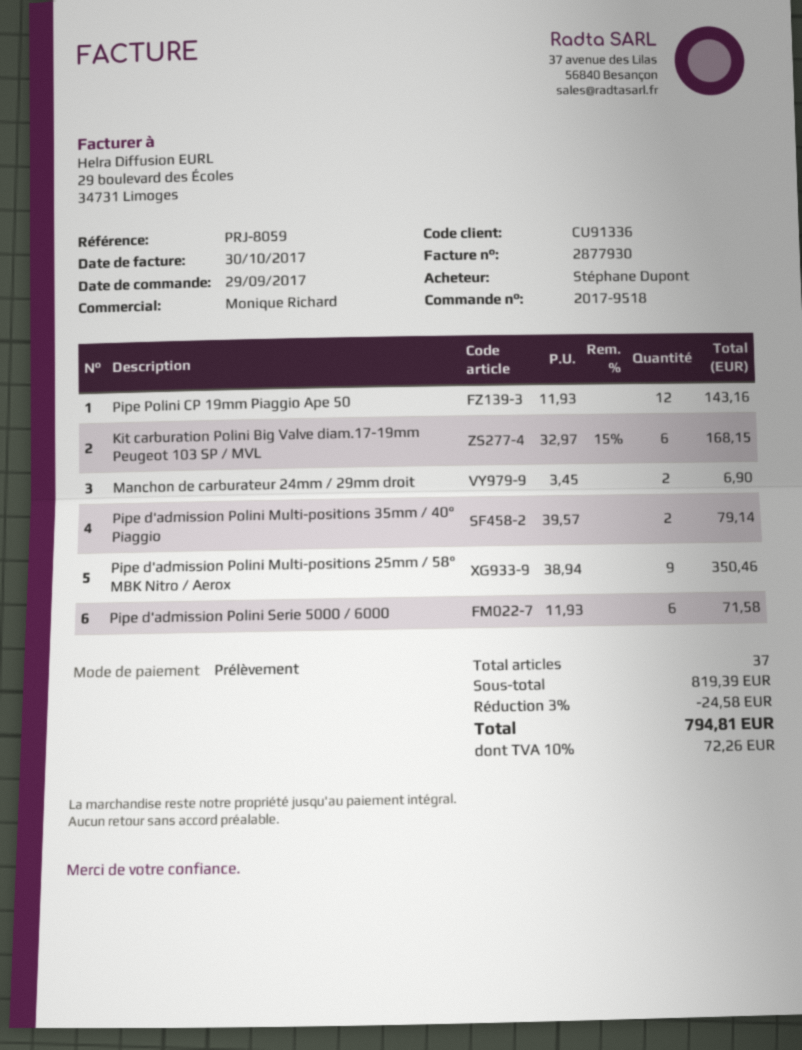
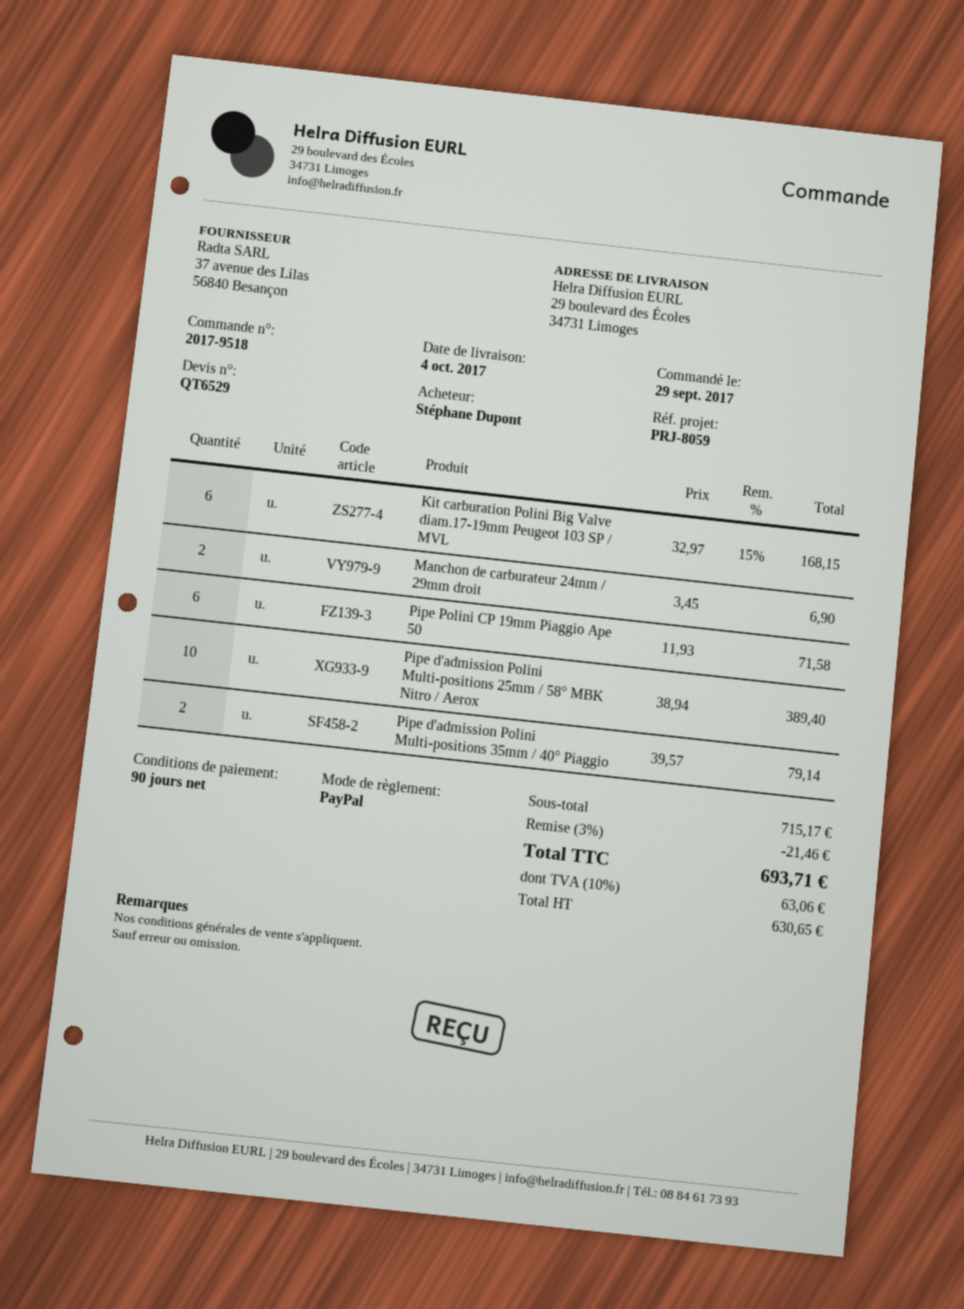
payment method: direct debit -> PayPal
Pipe Polini CP 19mm Piaggio Ape 50: 12 x 11.93 = 143.16 -> 6 x 11.93 = 71.58
Pipe d'admission Polini Multi-positions 25mm / 58° MBK Nitro / Aerox: 9 x 38.94 = 350.46 -> 10 x 38.94 = 389.40
Pipe d'admission Polini Serie 5000 / 6000: 6 x 11.93 = 71.58 -> none
subtotal: 819.39 -> 715.17
discount: 3% = 24.58 -> 3% = 21.46
tax: 10% = 72.26 -> 10% = 63.06
total: 794.81 -> 693.71

